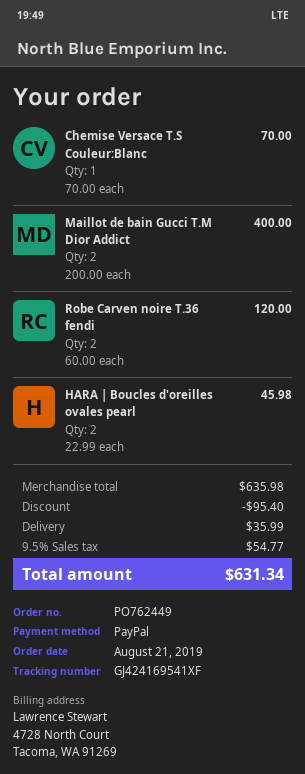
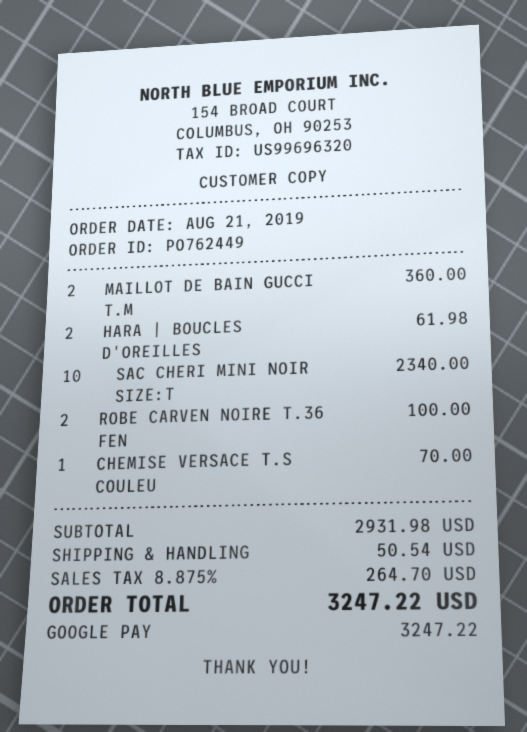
payment method: PayPal -> Google Pay
Maillot de bain Gucci T.M Dior Addict: 2 for 400.00 -> 2 for 360.00
Robe Carven noire T.36 fendi: 2 for 120.00 -> 2 for 100.00
HARA | Boucles d'oreilles ovales pearl: 2 for 45.98 -> 2 for 61.98
SAC CHERI MINI NOIR SIZE:T: none -> 10 for 2340.00
subtotal: 635.98 -> 2931.98
discount: 95.40 -> none
shipping: 35.99 -> 50.54
tax: 9.5% = 54.77 -> 8.875% = 264.70
total: 631.34 -> 3247.22

